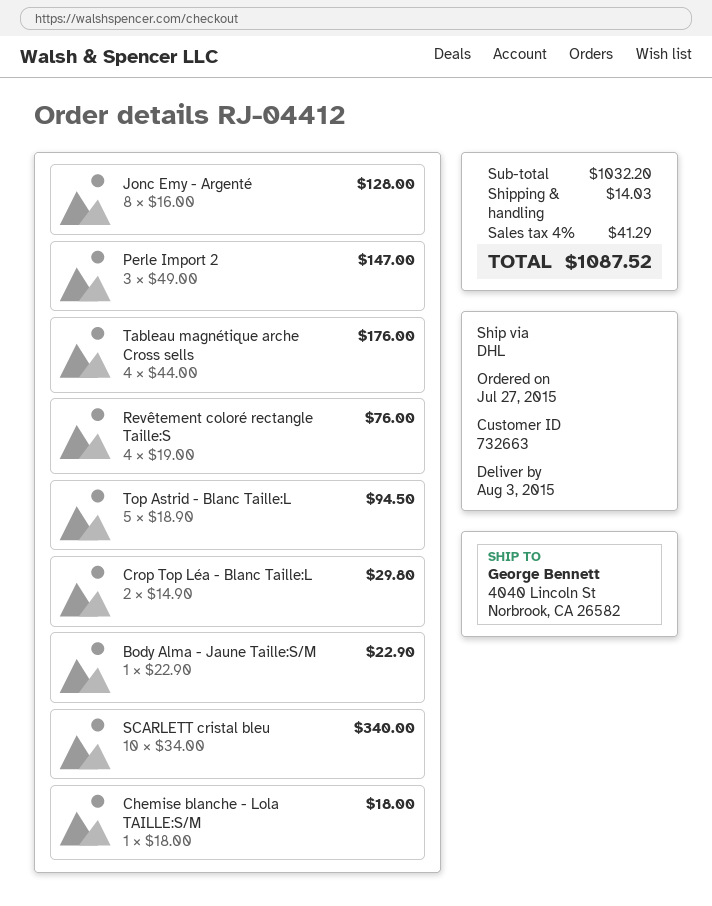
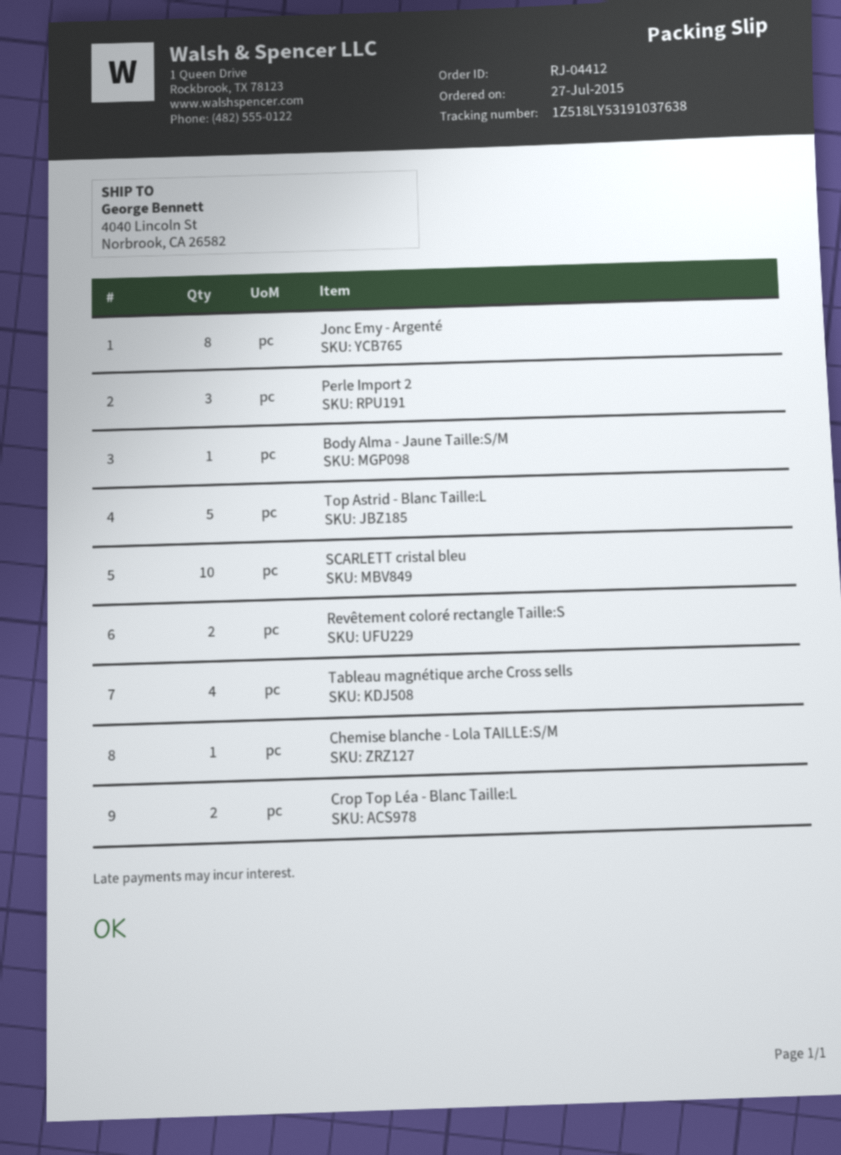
Revêtement coloré rectangle Taille:S: 4 -> 2

